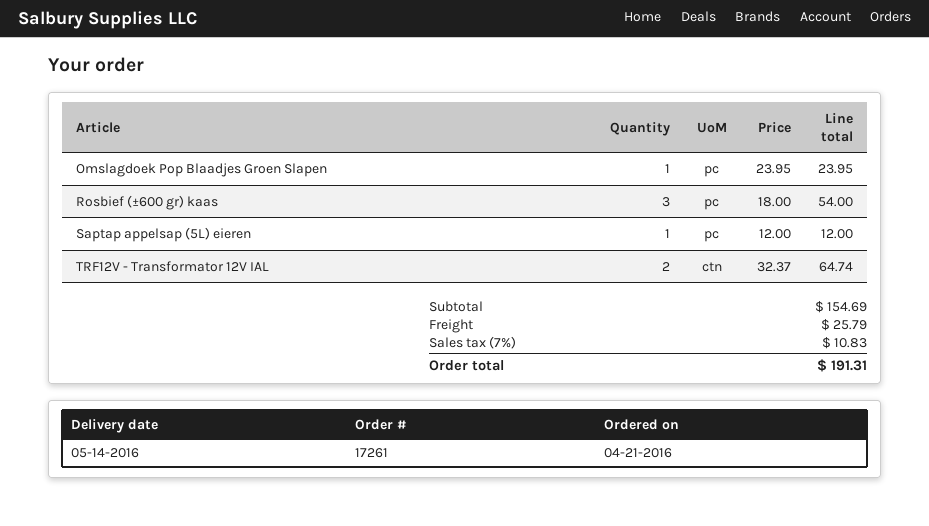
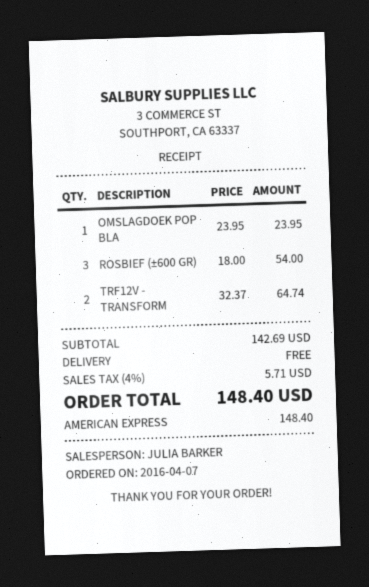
order date: 2016-04-21 -> 2016-04-07
Saptap appelsap (5L) eieren: 1 x 12.00 = 12.00 -> none
subtotal: 154.69 -> 142.69
shipping: 25.79 -> 0.00
tax: 7% = 10.83 -> 4% = 5.71
total: 191.31 -> 148.40

